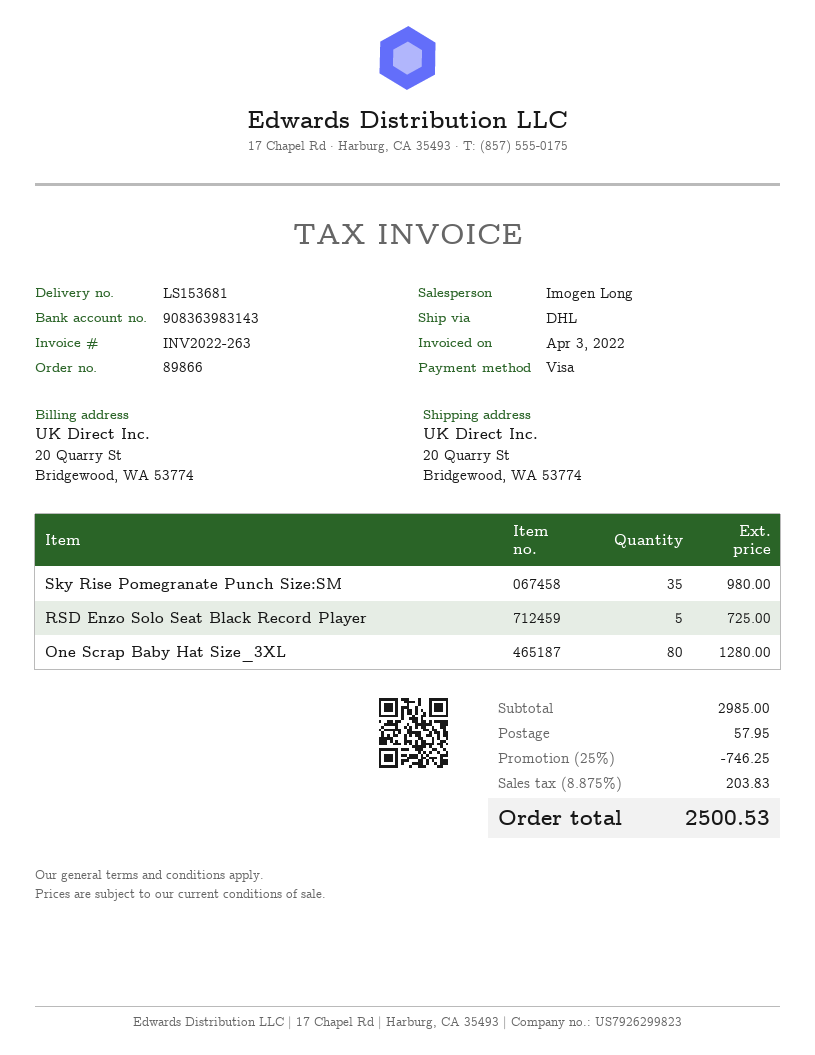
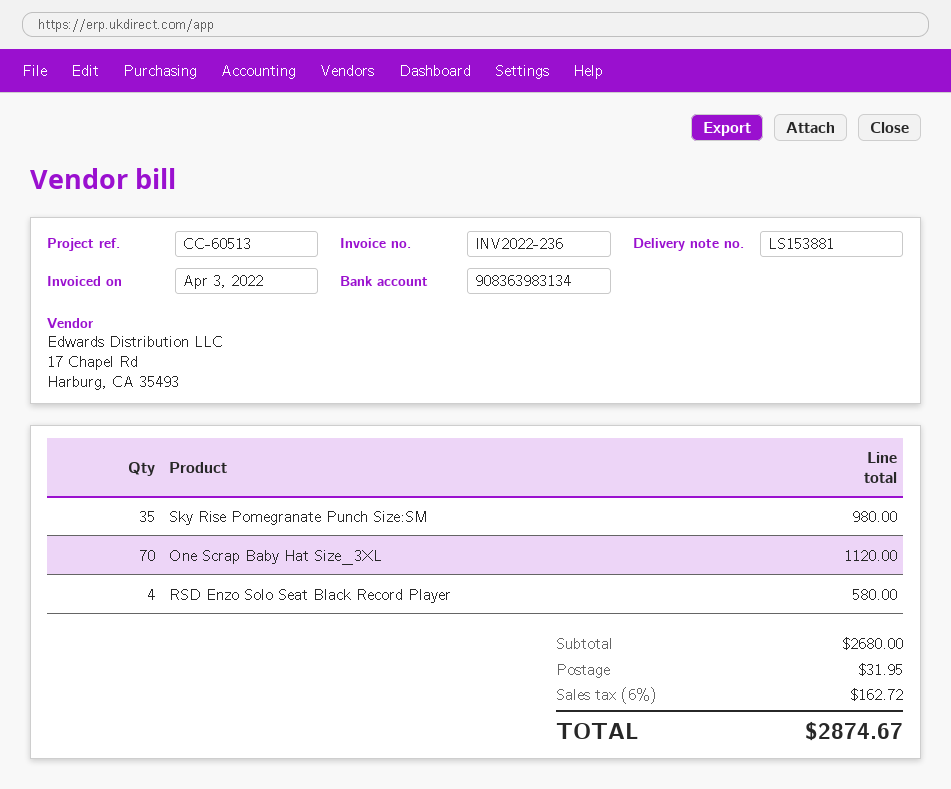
delivery note number: LS153681 -> LS153881
invoice number: INV2022-263 -> INV2022-236
bank account: 908363983143 -> 908363983134
RSD Enzo Solo Seat Black Record Player: 5 for 725.00 -> 4 for 580.00
One Scrap Baby Hat Size_3XL: 80 for 1280.00 -> 70 for 1120.00
subtotal: 2985.00 -> 2680.00
discount: 25% = 746.25 -> none
shipping: 57.95 -> 31.95
tax: 8.875% = 203.83 -> 6% = 162.72
total: 2500.53 -> 2874.67

